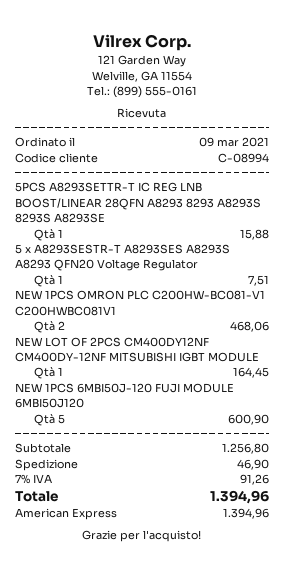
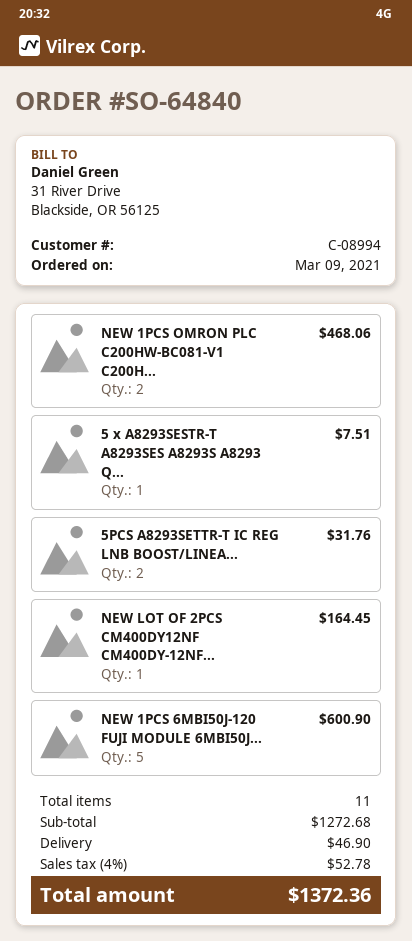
5PCS A8293SETTR-T IC REG LNB BOOST/LINEAR 28QFN A8293 8293 A8293S 8293S A8293SE: 1 for 15.88 -> 2 for 31.76
subtotal: 1256.80 -> 1272.68
tax: 7% = 91.26 -> 4% = 52.78
total: 1394.96 -> 1372.36

